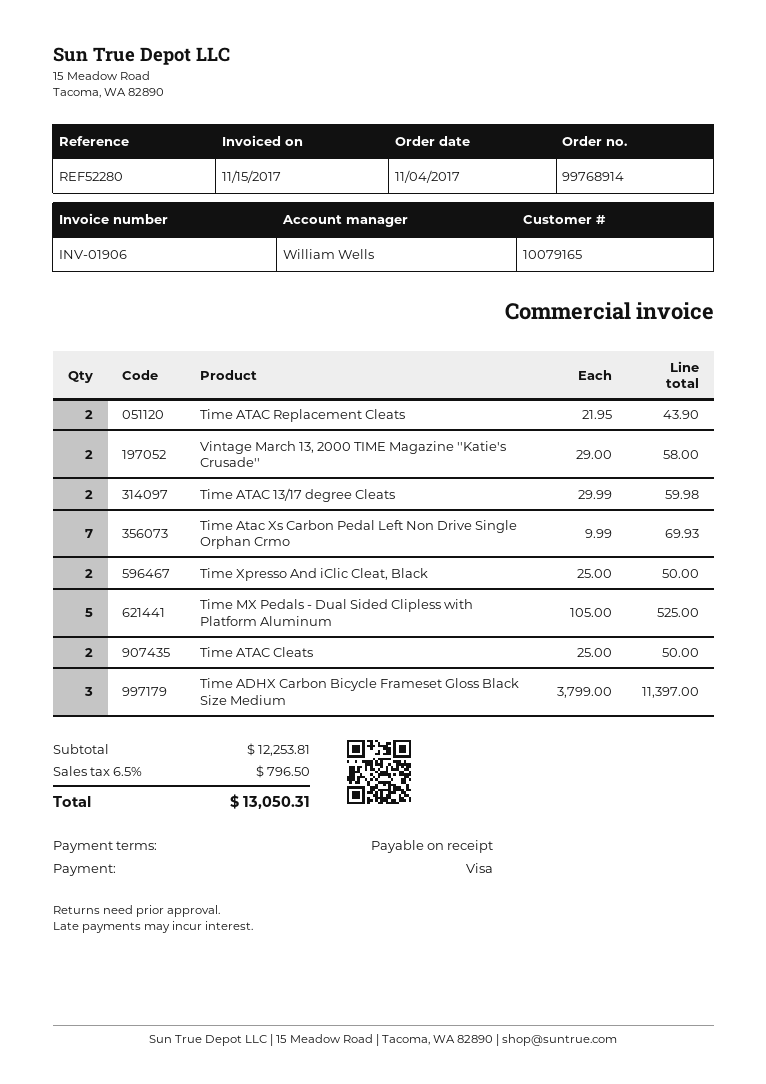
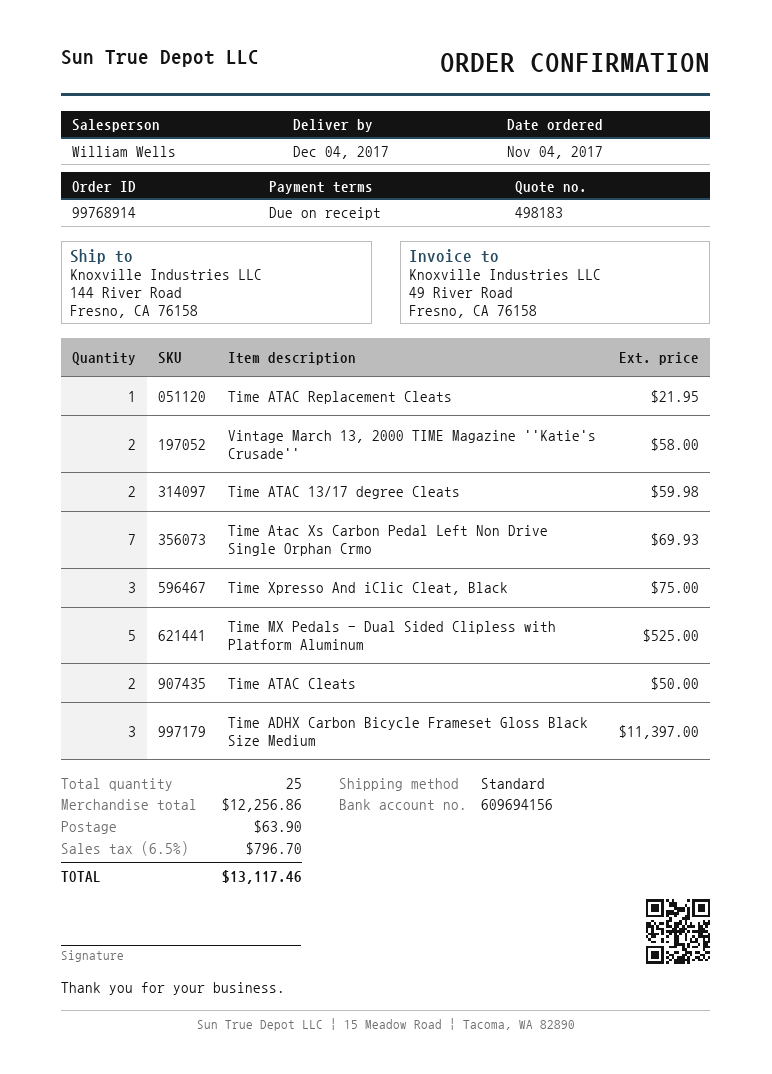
Time ATAC Replacement Cleats: 2 for 43.90 -> 1 for 21.95
Time Xpresso And iClic Cleat, Black: 2 for 50.00 -> 3 for 75.00
subtotal: 12253.81 -> 12256.86
shipping: none -> 63.90
tax: 6.5% = 796.50 -> 6.5% = 796.70
total: 13050.31 -> 13117.46

